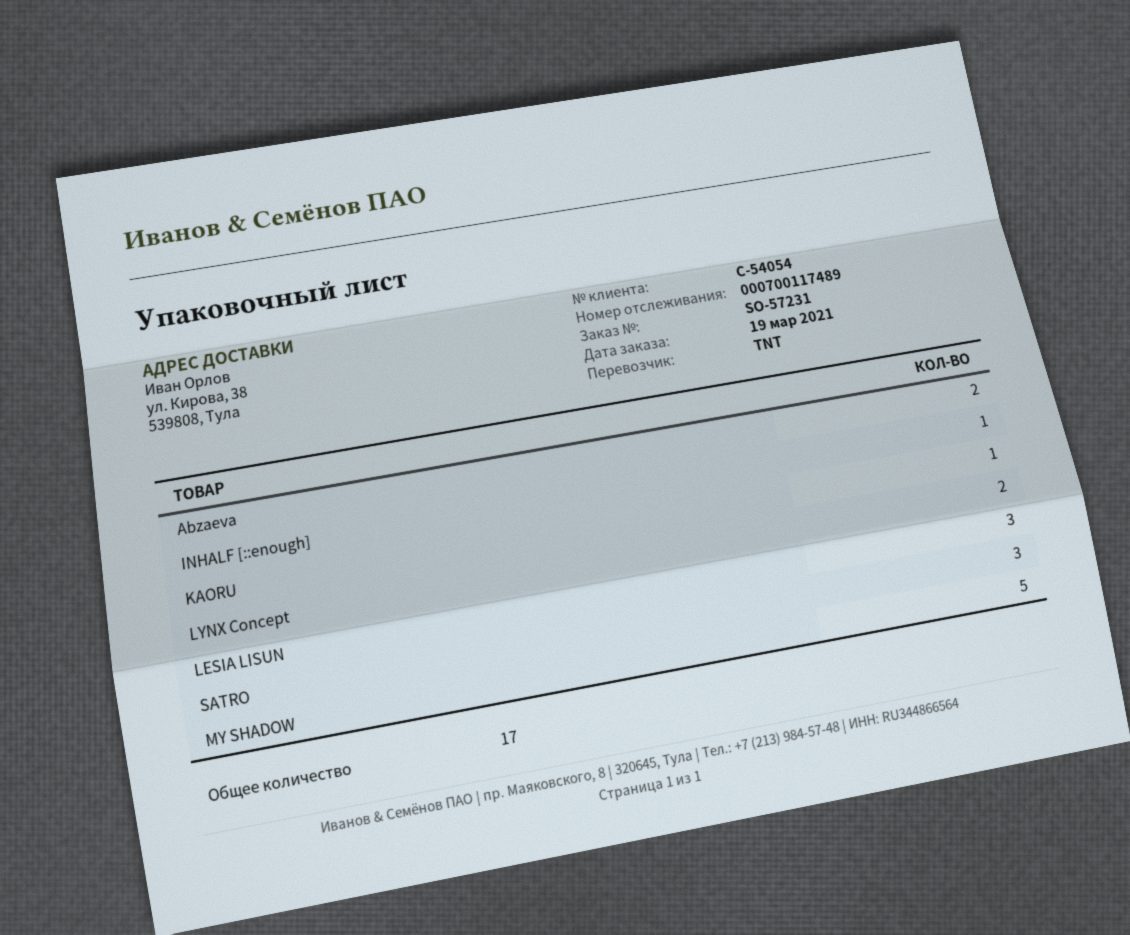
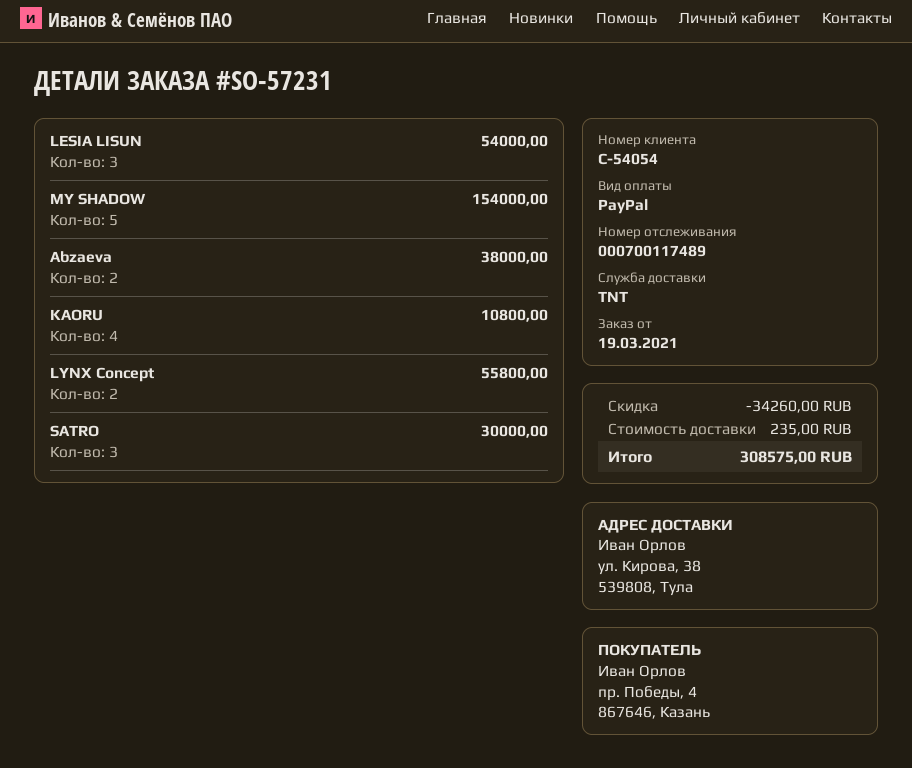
INHALF [::enough]: 1 -> none
KAORU: 1 -> 4

